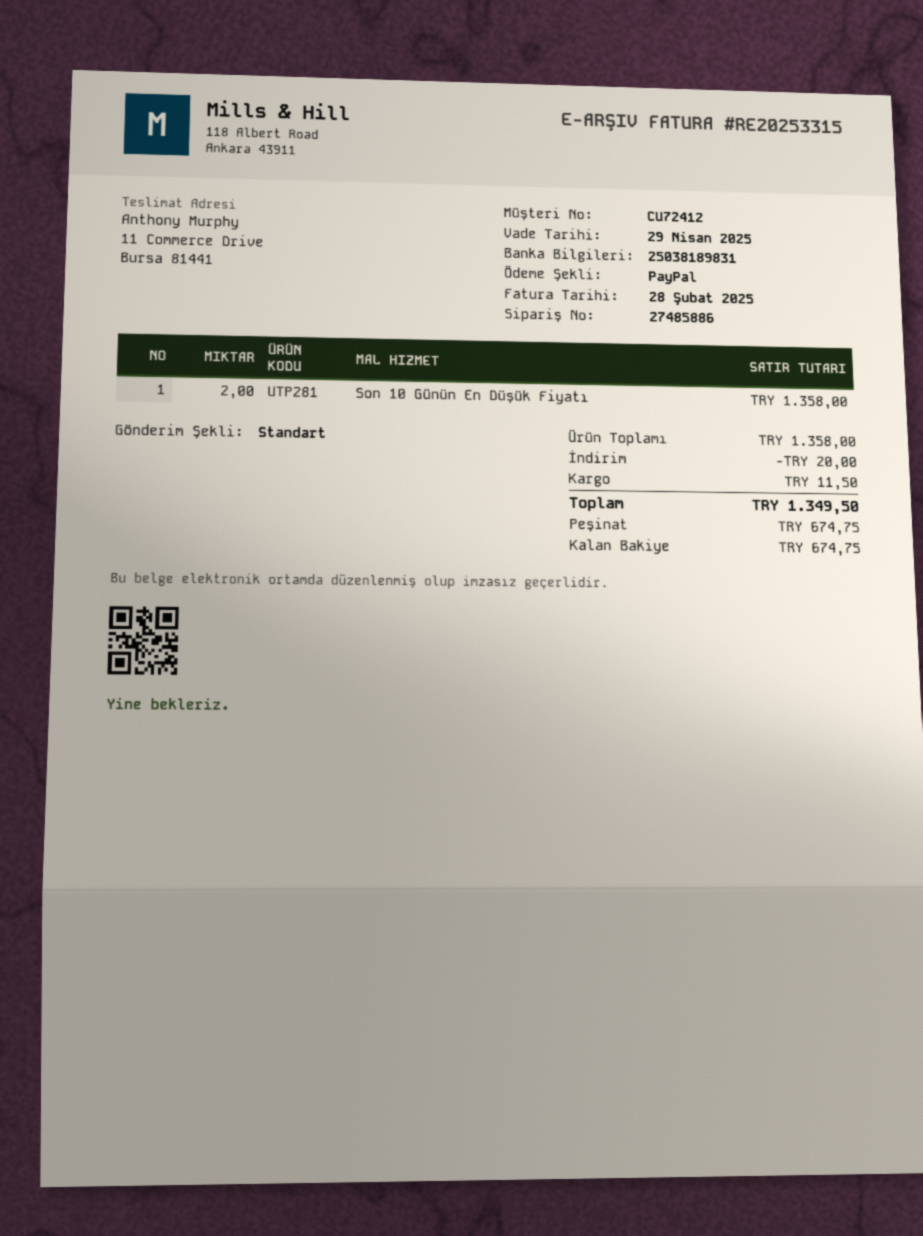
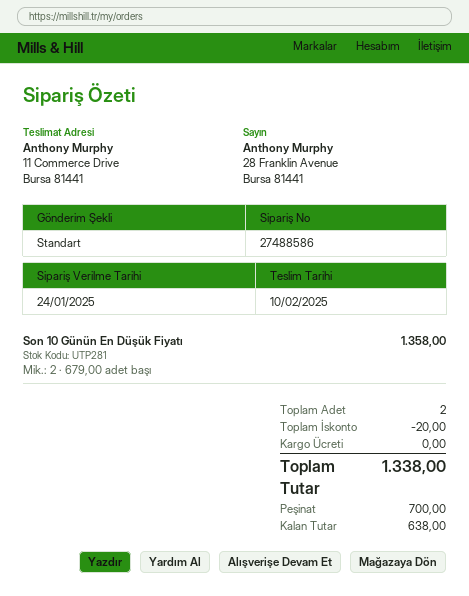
order number: 27485886 -> 27488586
shipping: 11.50 -> 0.00
total: 1349.50 -> 1338.00
deposit: 674.75 -> 700.00
balance: 674.75 -> 638.00

